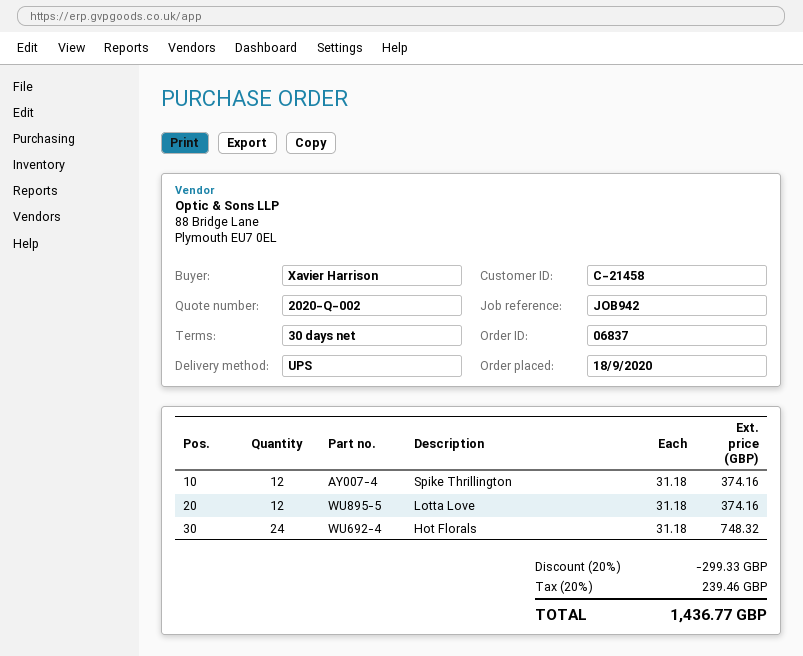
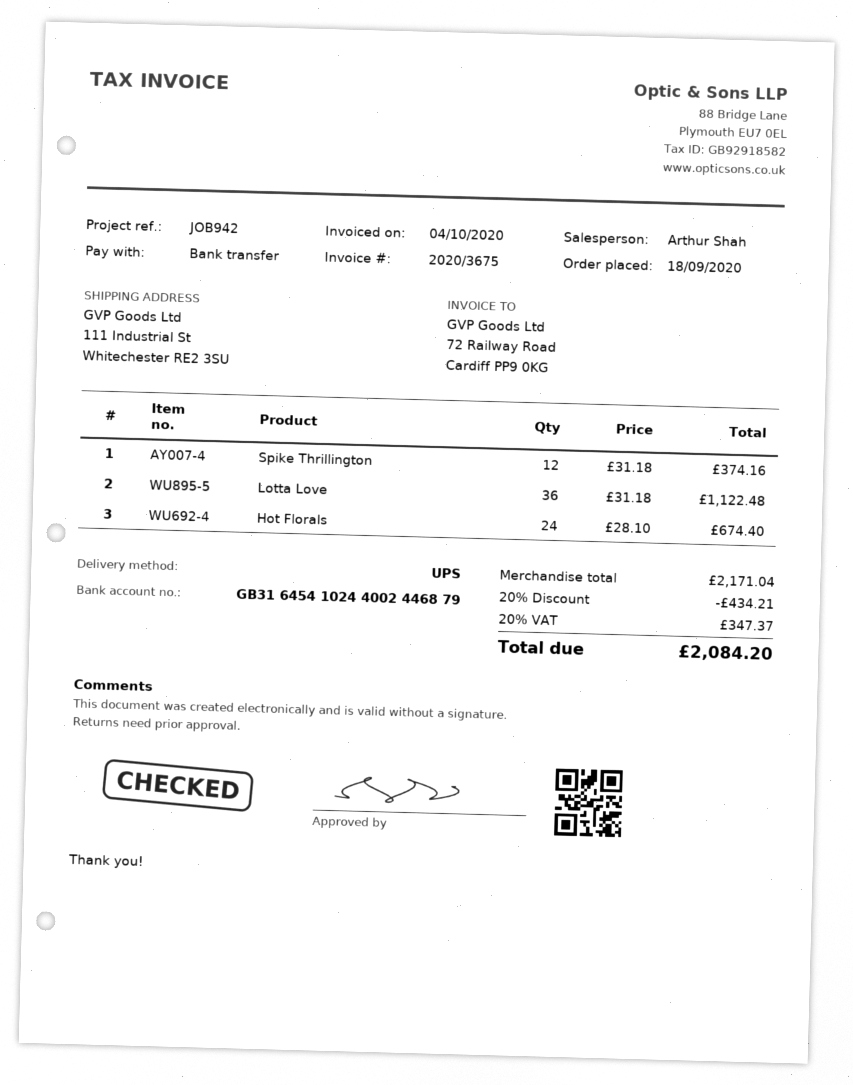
Lotta Love: 12 x 31.18 = 374.16 -> 36 x 31.18 = 1122.48
Hot Florals: 24 x 31.18 = 748.32 -> 24 x 28.10 = 674.40
discount: 20% = 299.33 -> 20% = 434.21
tax: 20% = 239.46 -> 20% = 347.37
total: 1436.77 -> 2084.20

